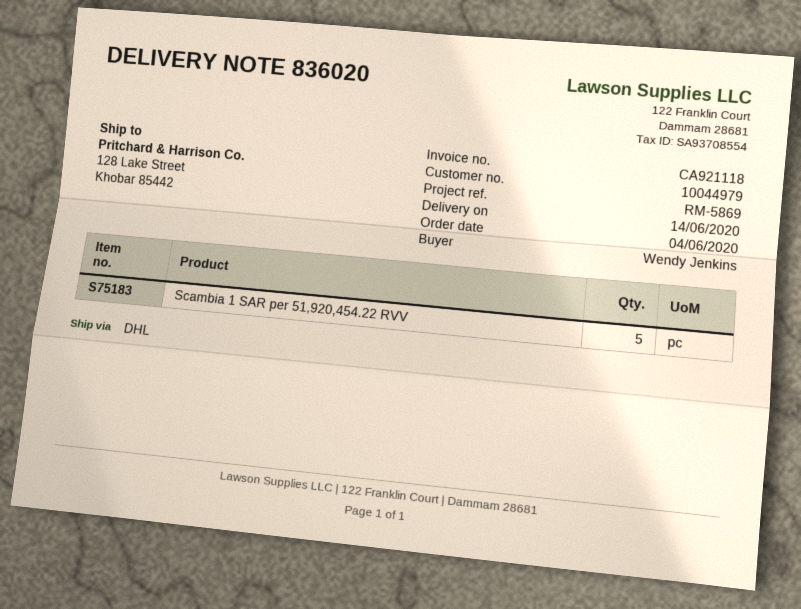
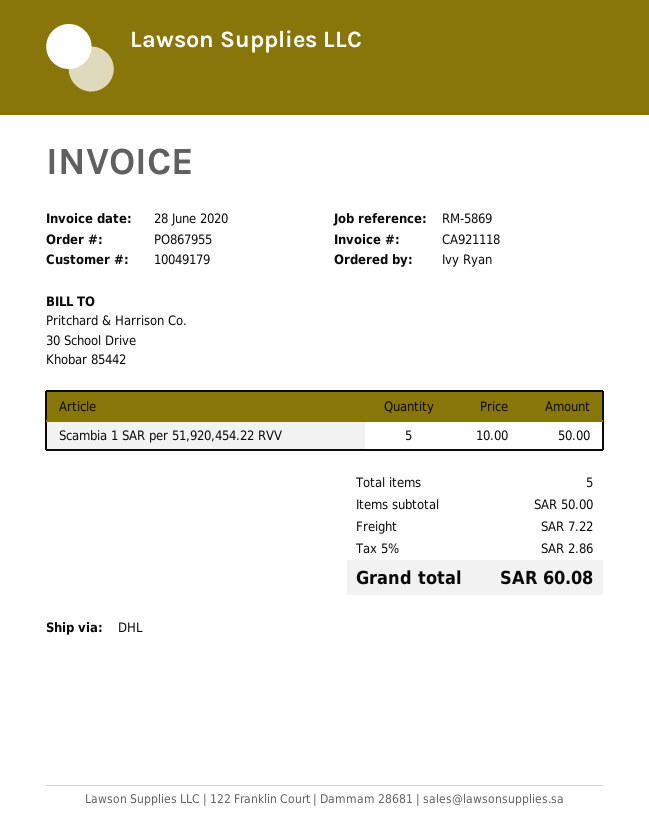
customer number: 10044979 -> 10049179
ordered by: Wendy Jenkins -> Ivy Ryan

